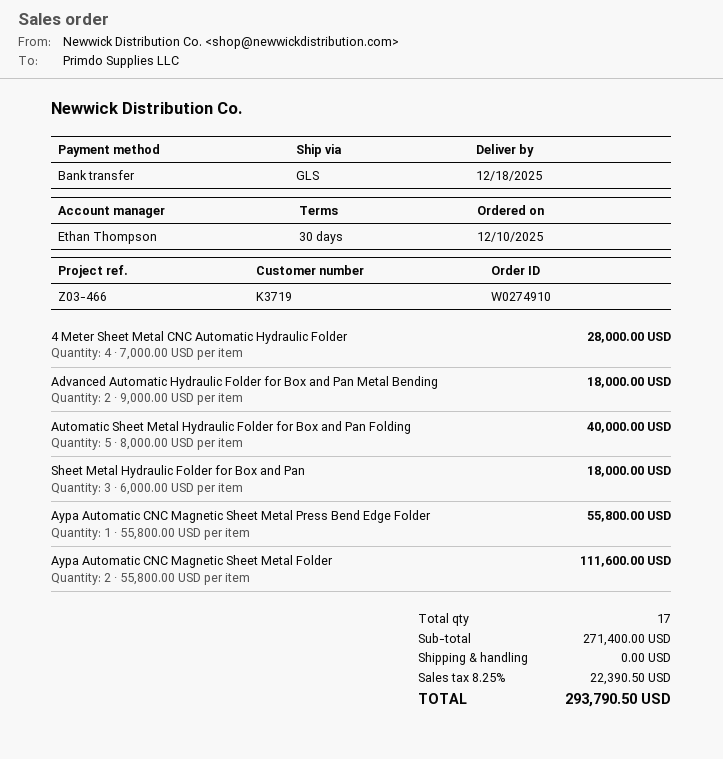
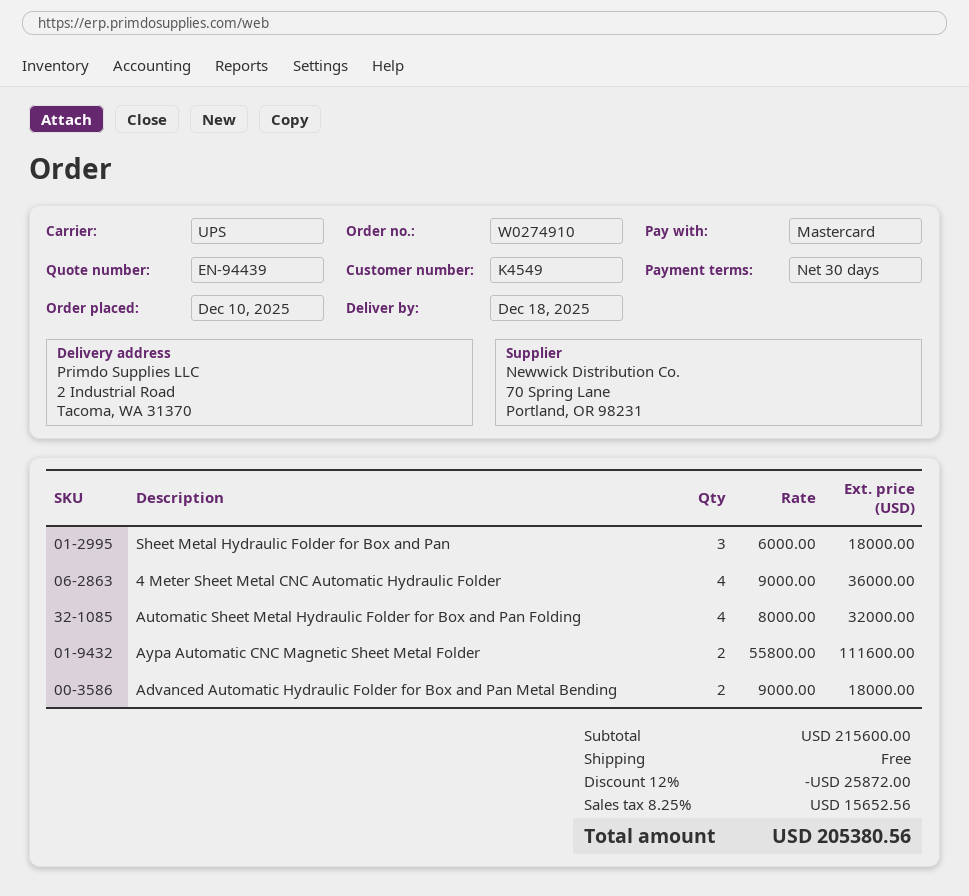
customer number: K3719 -> K4549
payment method: bank transfer -> Mastercard
shipping method: GLS -> UPS
4 Meter Sheet Metal CNC Automatic Hydraulic Folder: 4 x 7000.00 = 28000.00 -> 4 x 9000.00 = 36000.00
Automatic Sheet Metal Hydraulic Folder for Box and Pan Folding: 5 x 8000.00 = 40000.00 -> 4 x 8000.00 = 32000.00
Aypa Automatic CNC Magnetic Sheet Metal Press Bend Edge Folder: 1 x 55800.00 = 55800.00 -> none
subtotal: 271400.00 -> 215600.00
discount: none -> 12% = 25872.00
tax: 8.25% = 22390.50 -> 8.25% = 15652.56
total: 293790.50 -> 205380.56

